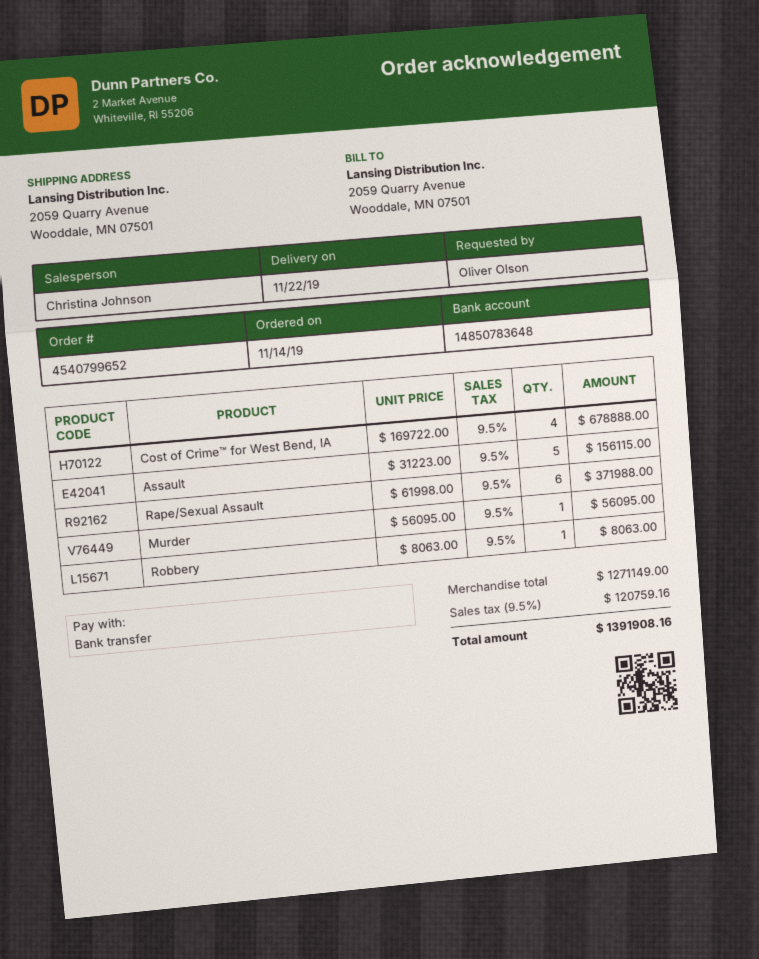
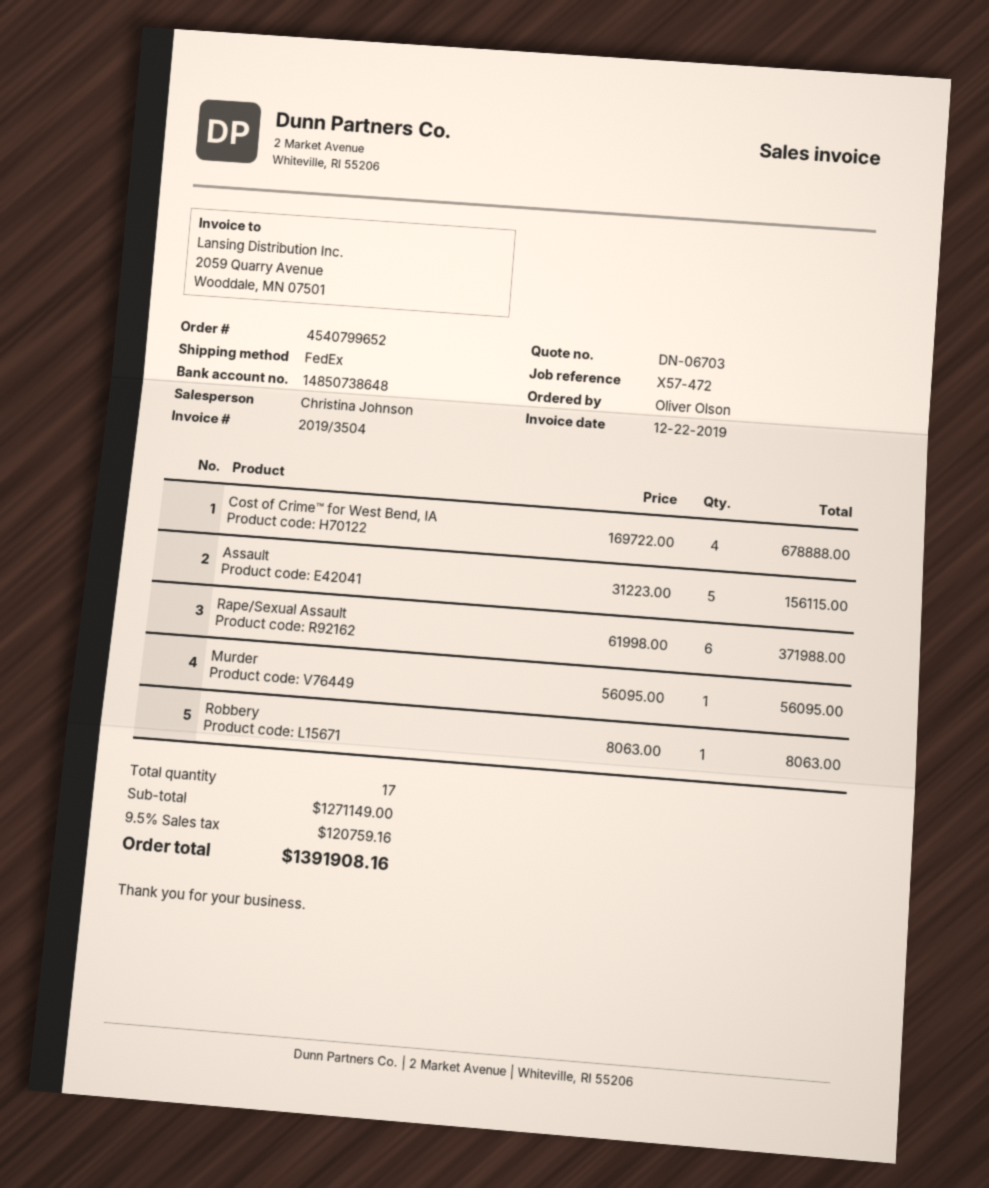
bank account: 14850783648 -> 14850738648

